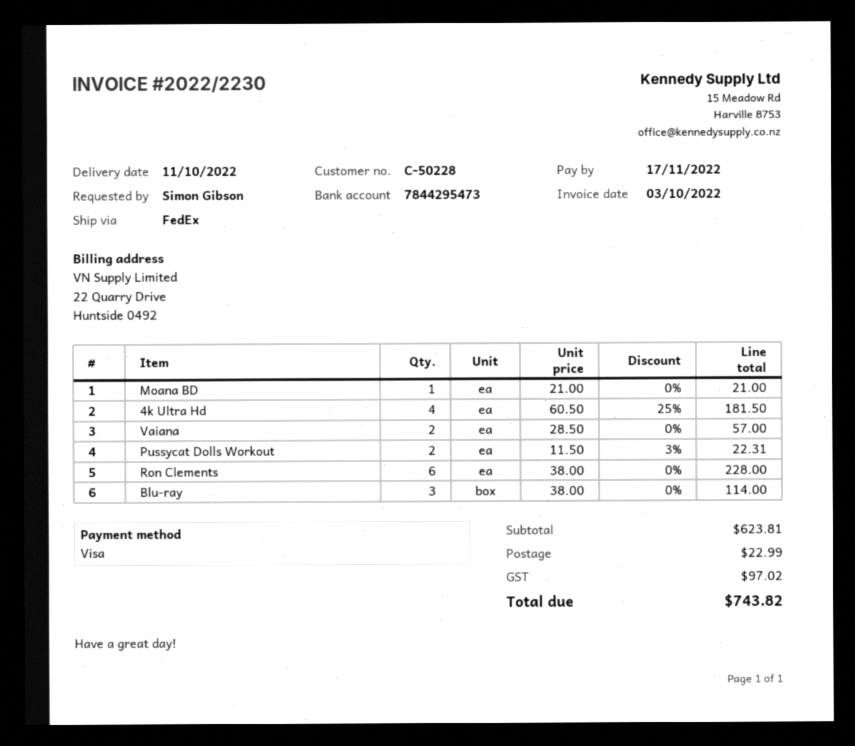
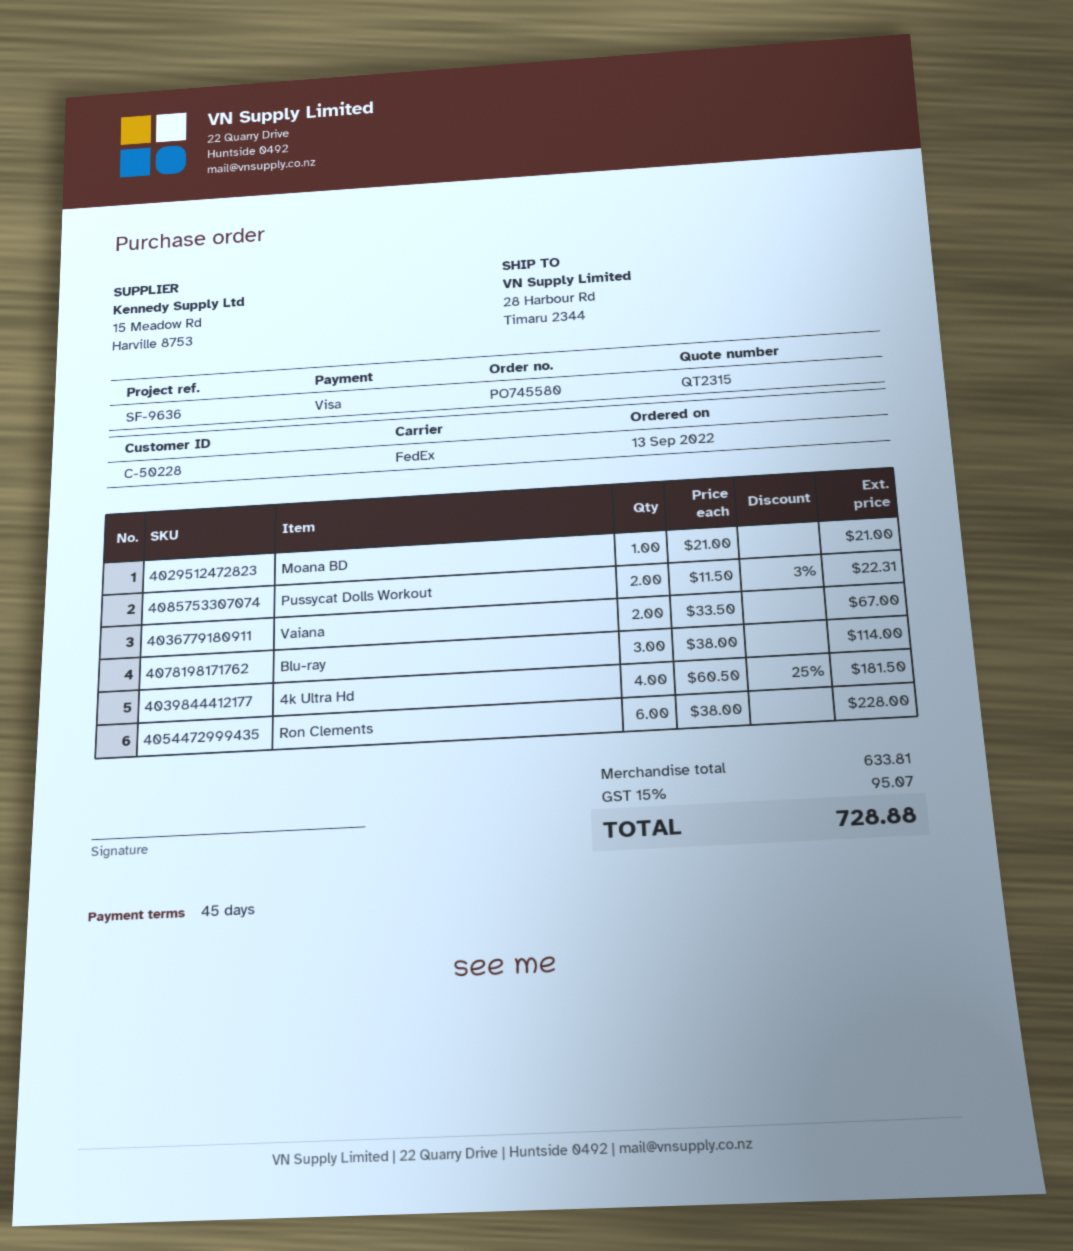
Vaiana: 2 x 28.50 = 57.00 -> 2 x 33.50 = 67.00
subtotal: 623.81 -> 633.81
shipping: 22.99 -> none
tax: 97.02 -> 95.07
total: 743.82 -> 728.88

